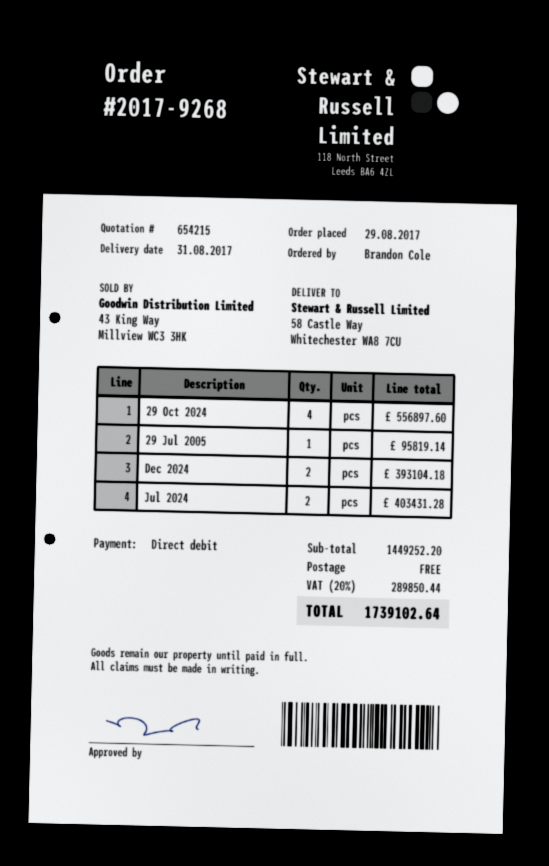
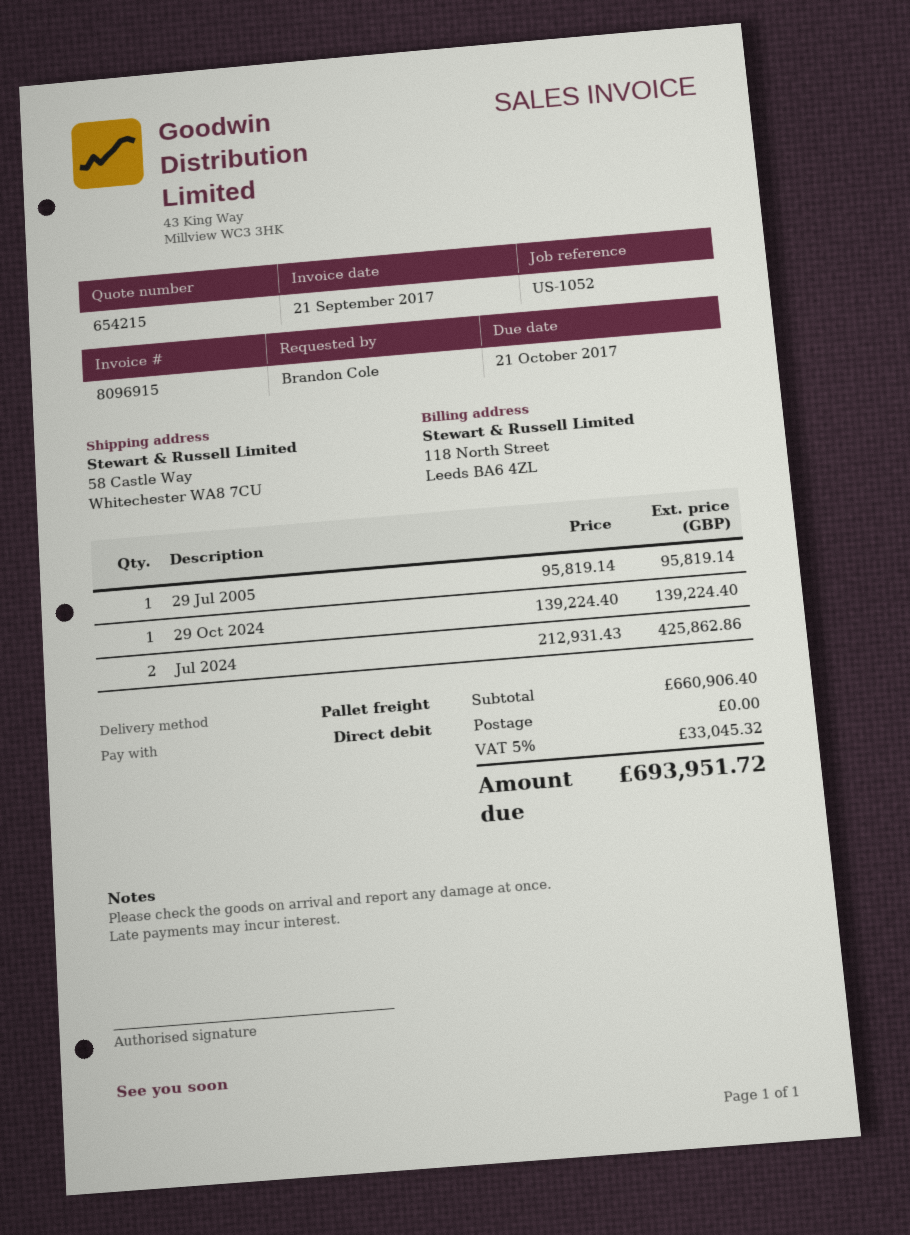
29 Oct 2024: 4 for 556897.60 -> 1 for 139224.40
Dec 2024: 2 for 393104.18 -> none
Jul 2024: 2 for 403431.28 -> 2 for 425862.86
subtotal: 1449252.20 -> 660906.40
tax: 20% = 289850.44 -> 5% = 33045.32
total: 1739102.64 -> 693951.72

